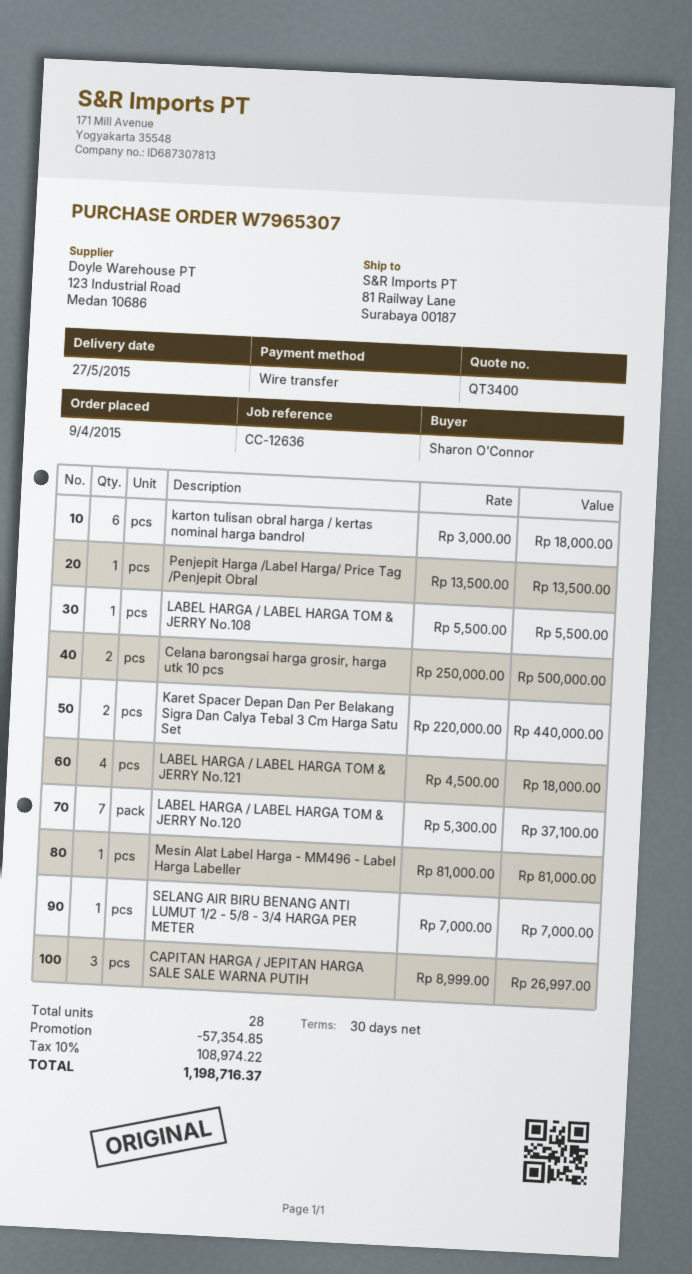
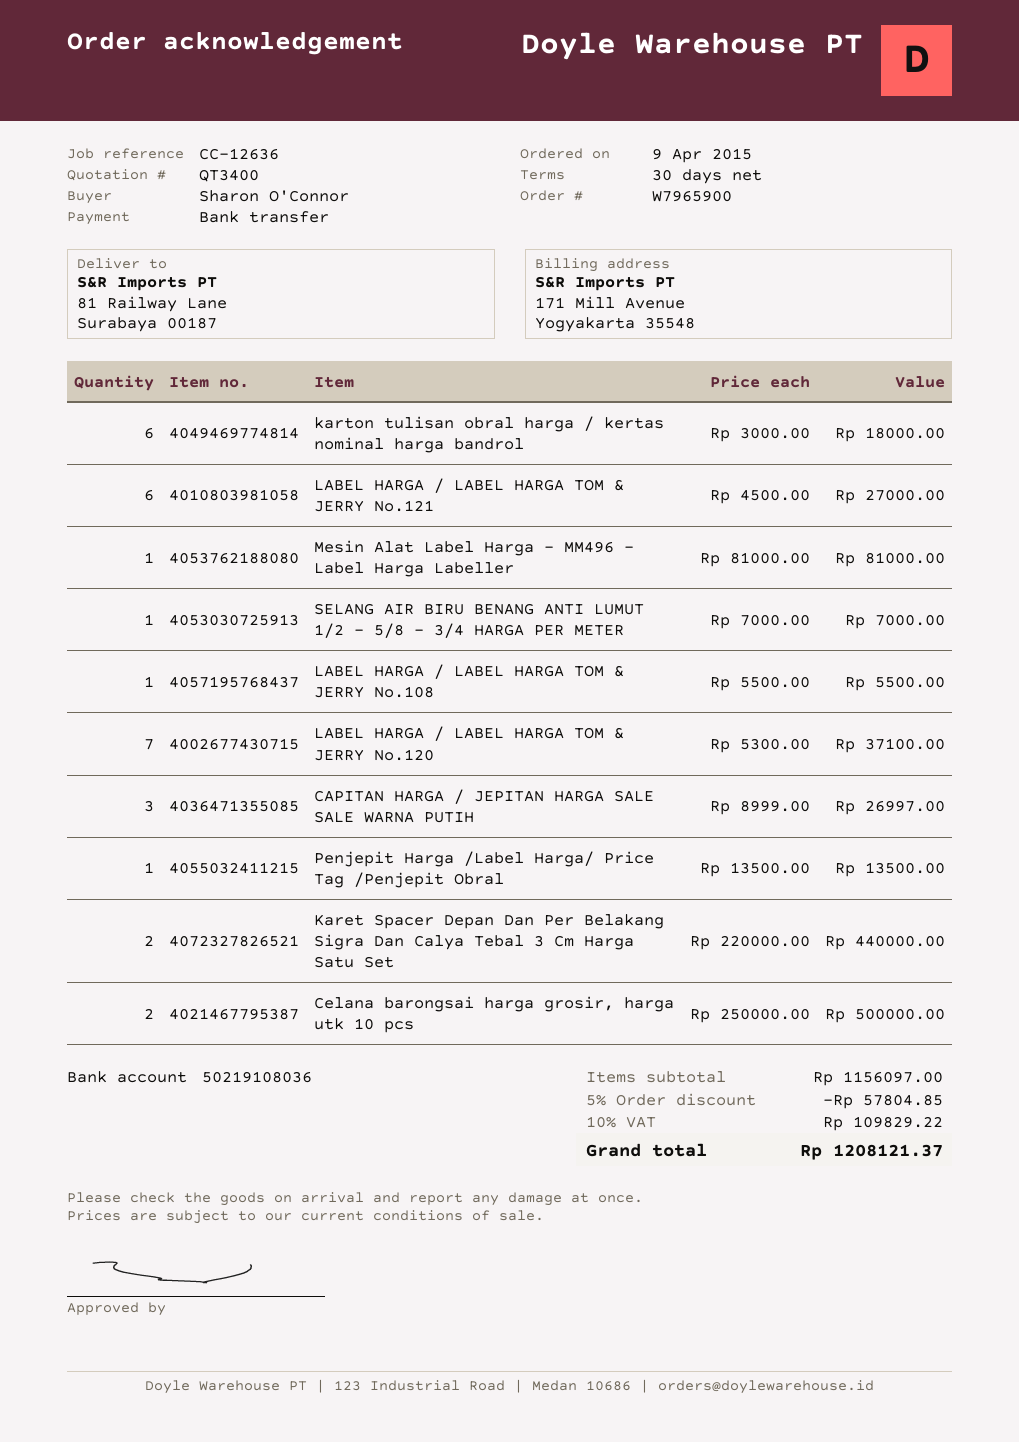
order number: W7965307 -> W7965900
LABEL HARGA / LABEL HARGA TOM & JERRY No.121: 4 x 4500.00 = 18000.00 -> 6 x 4500.00 = 27000.00
discount: 57354.85 -> 57804.85
tax: 10% = 108974.22 -> 10% = 109829.22
total: 1198716.37 -> 1208121.37

